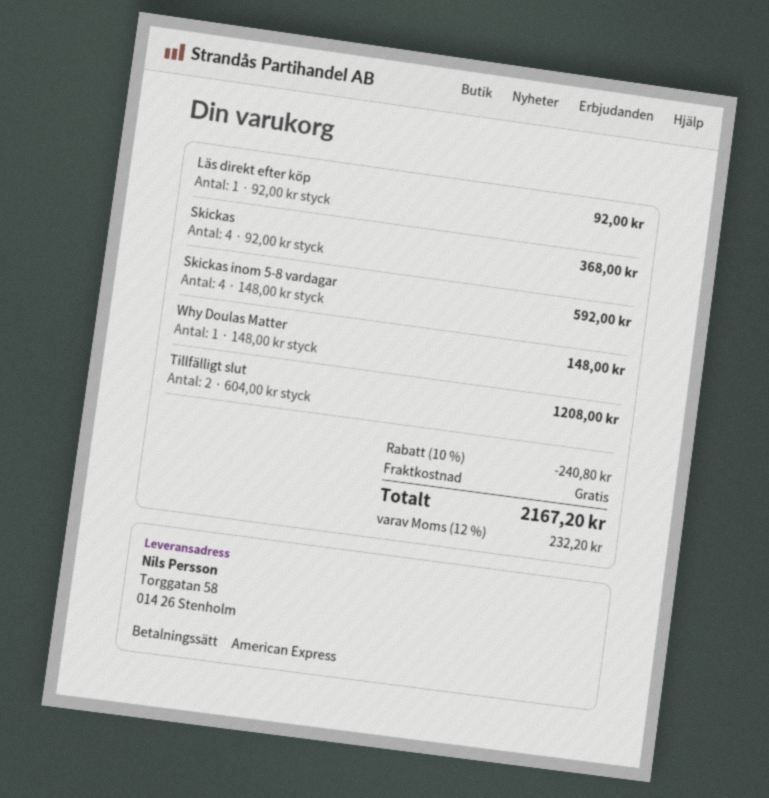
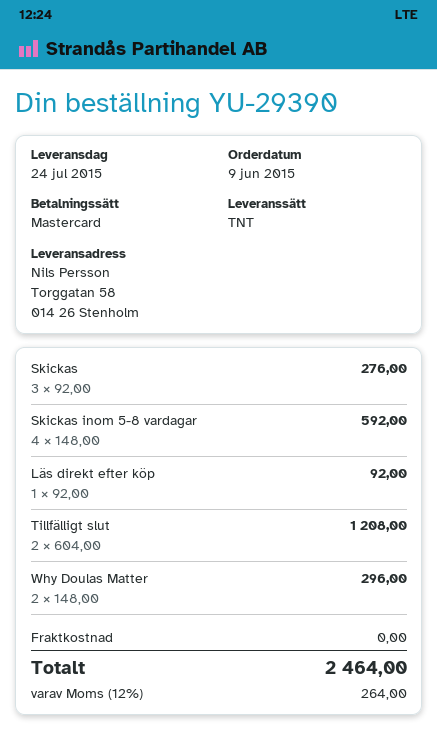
payment method: American Express -> Mastercard
Skickas: 4 x 92.00 = 368.00 -> 3 x 92.00 = 276.00
Why Doulas Matter: 1 x 148.00 = 148.00 -> 2 x 148.00 = 296.00
discount: 10% = 240.80 -> none
tax: 12% = 232.20 -> 12% = 264.00
total: 2167.20 -> 2464.00

